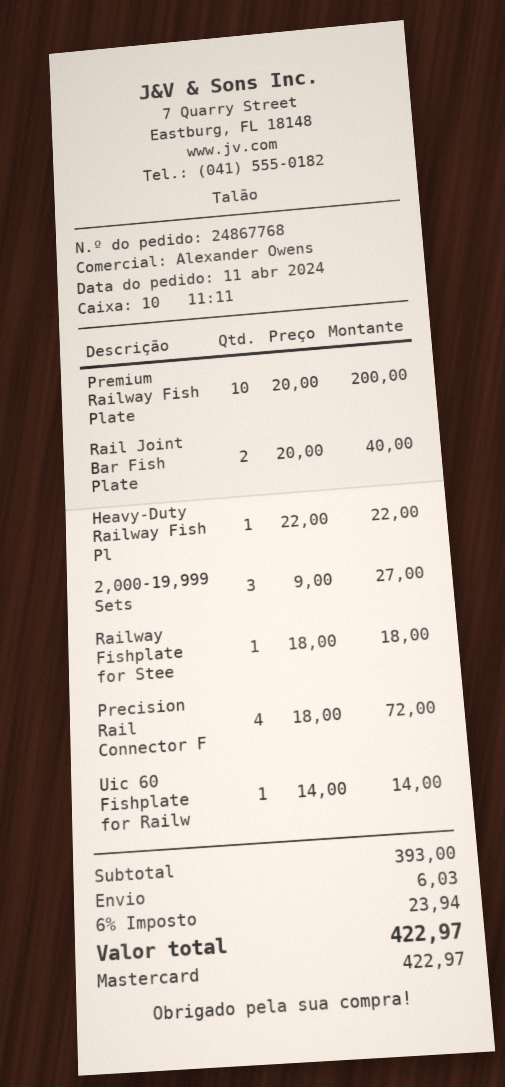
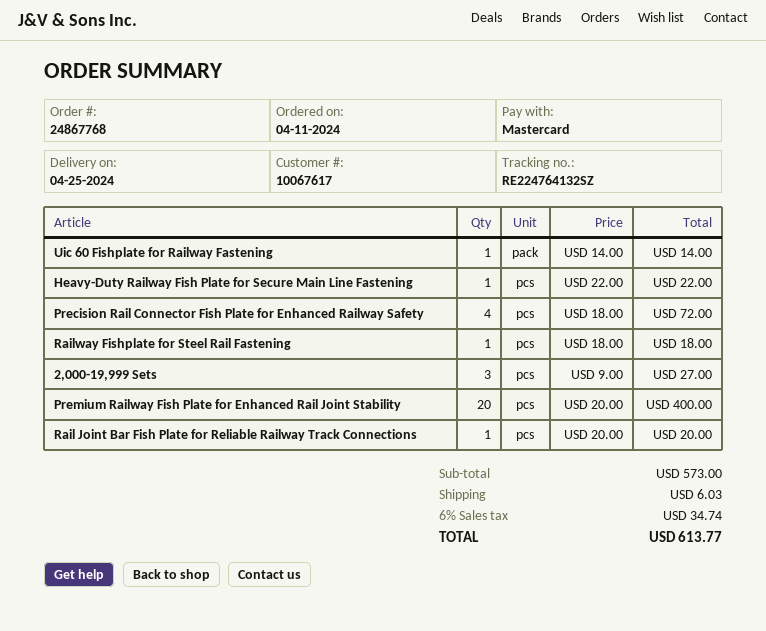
Premium Railway Fish Plate: 10 x 20.00 = 200.00 -> 20 x 20.00 = 400.00
Rail Joint Bar Fish Plate: 2 x 20.00 = 40.00 -> 1 x 20.00 = 20.00
subtotal: 393.00 -> 573.00
tax: 6% = 23.94 -> 6% = 34.74
total: 422.97 -> 613.77

